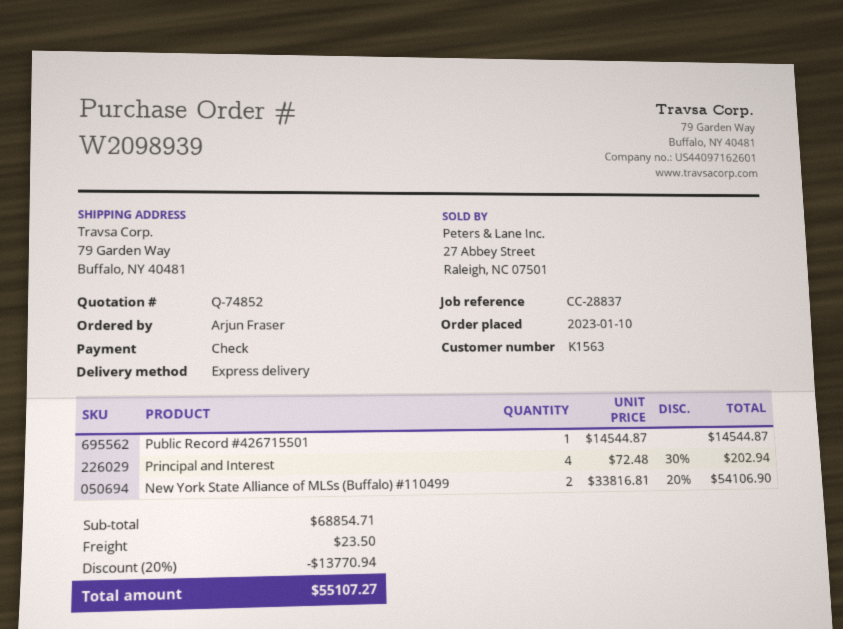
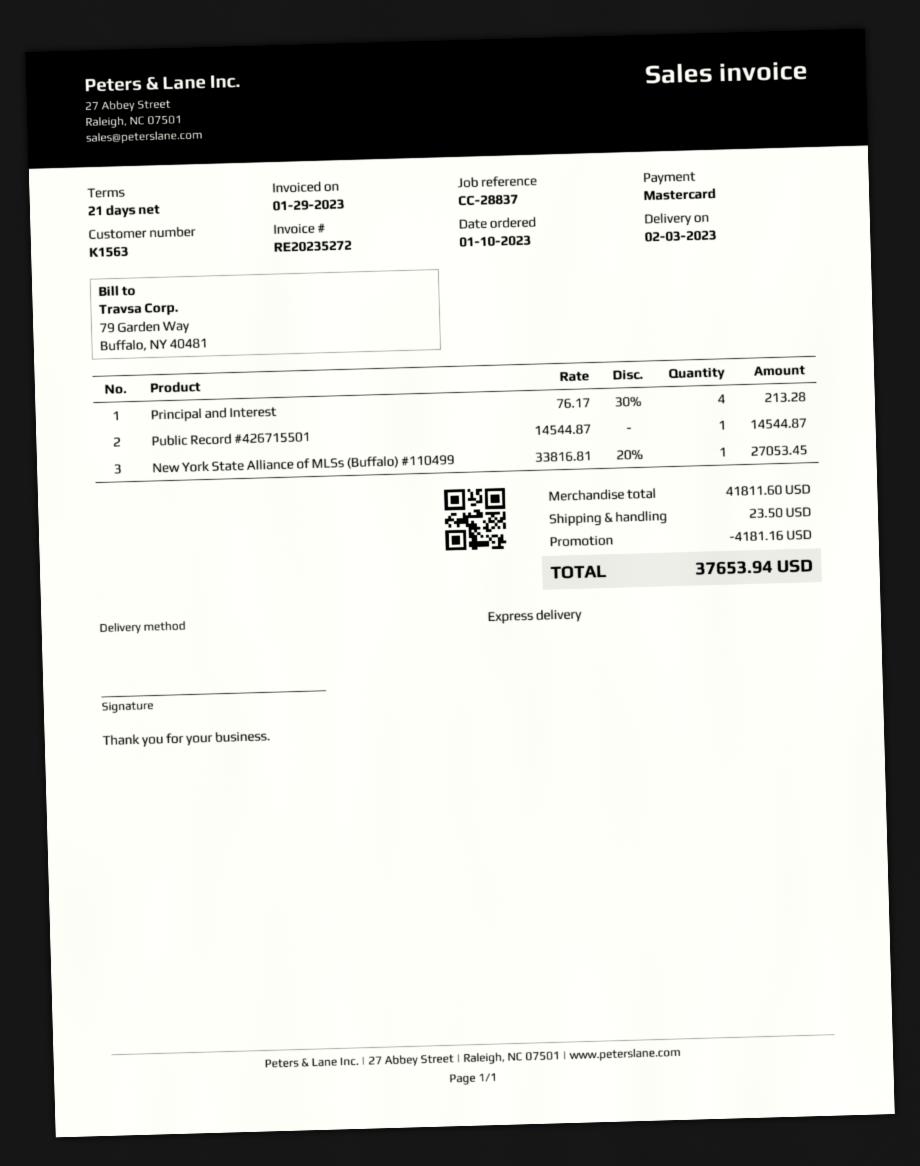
payment method: cheque -> Mastercard
Principal and Interest: 4 x 72.48 - 30% = 202.94 -> 4 x 76.17 - 30% = 213.28
New York State Alliance of MLSs (Buffalo) #110499: 2 x 33816.81 - 20% = 54106.90 -> 1 x 33816.81 - 20% = 27053.45
subtotal: 68854.71 -> 41811.60
discount: 13770.94 -> 4181.16
total: 55107.27 -> 37653.94

